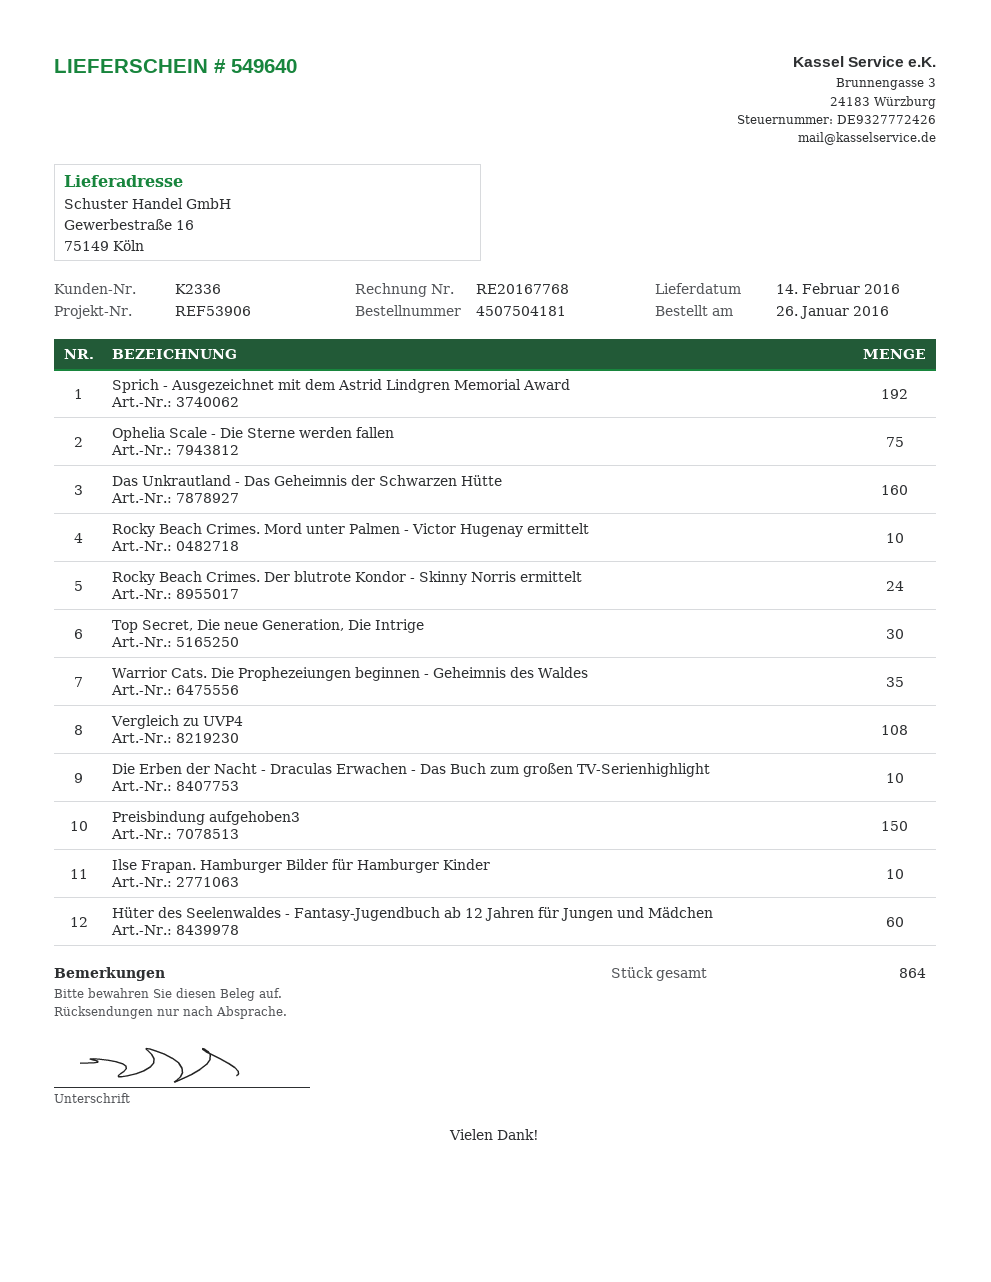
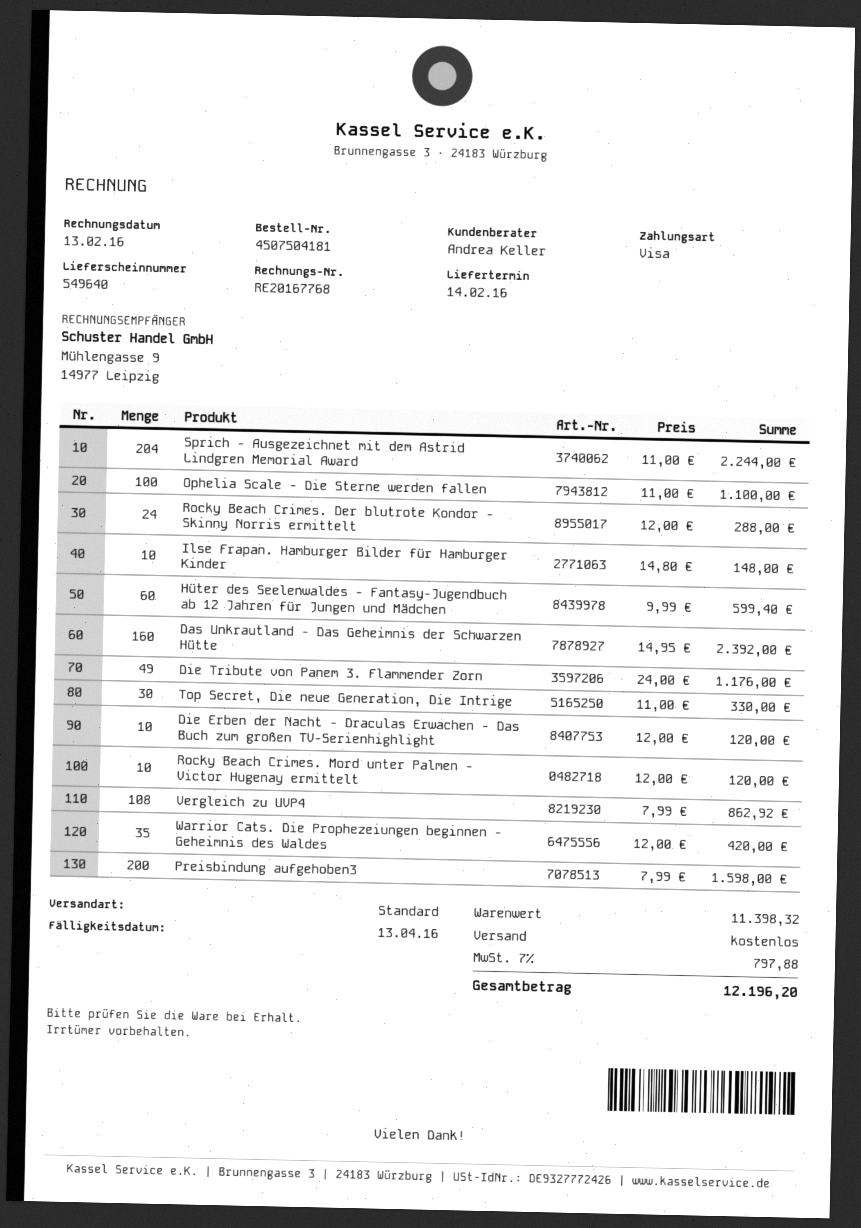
Sprich - Ausgezeichnet mit dem Astrid Lindgren Memorial Award: 192 -> 204
Ophelia Scale - Die Sterne werden fallen: 75 -> 100
Preisbindung aufgehoben3: 150 -> 200
Die Tribute von Panem 3. Flammender Zorn: none -> 49

